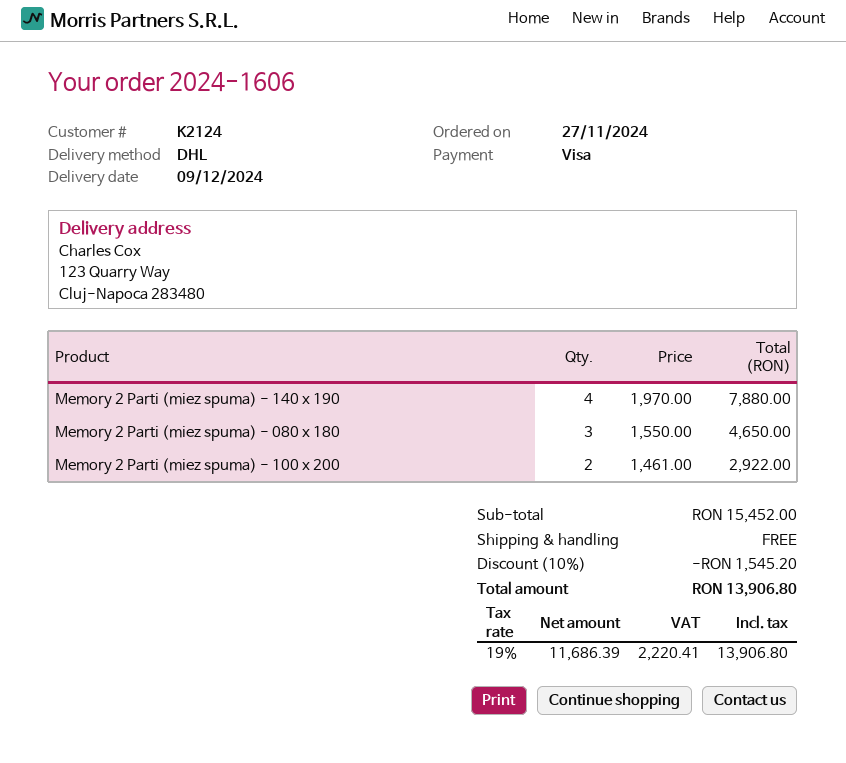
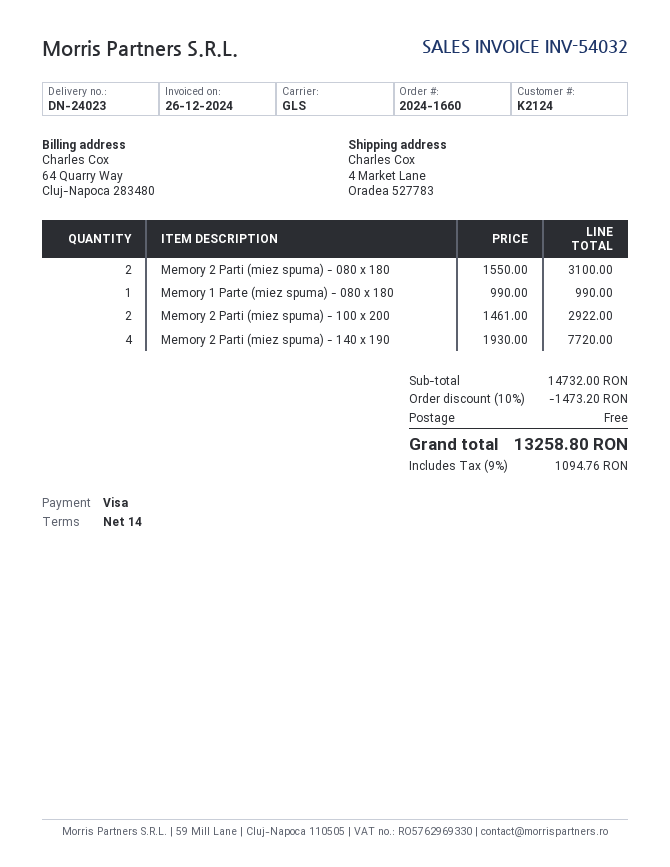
order number: 2024-1606 -> 2024-1660
shipping method: DHL -> GLS
ship to: 123 Quarry Way, Cluj-Napoca 283480 -> 4 Market Lane, Oradea 527783
Memory 2 Parti (miez spuma) - 140 x 190: 4 x 1970.00 = 7880.00 -> 4 x 1930.00 = 7720.00
Memory 2 Parti (miez spuma) - 080 x 180: 3 x 1550.00 = 4650.00 -> 2 x 1550.00 = 3100.00
Memory 1 Parte (miez spuma) - 080 x 180: none -> 1 x 990.00 = 990.00
subtotal: 15452.00 -> 14732.00
discount: 10% = 1545.20 -> 10% = 1473.20
tax: 19% = 2220.41 -> 9% = 1094.76
total: 13906.80 -> 13258.80

